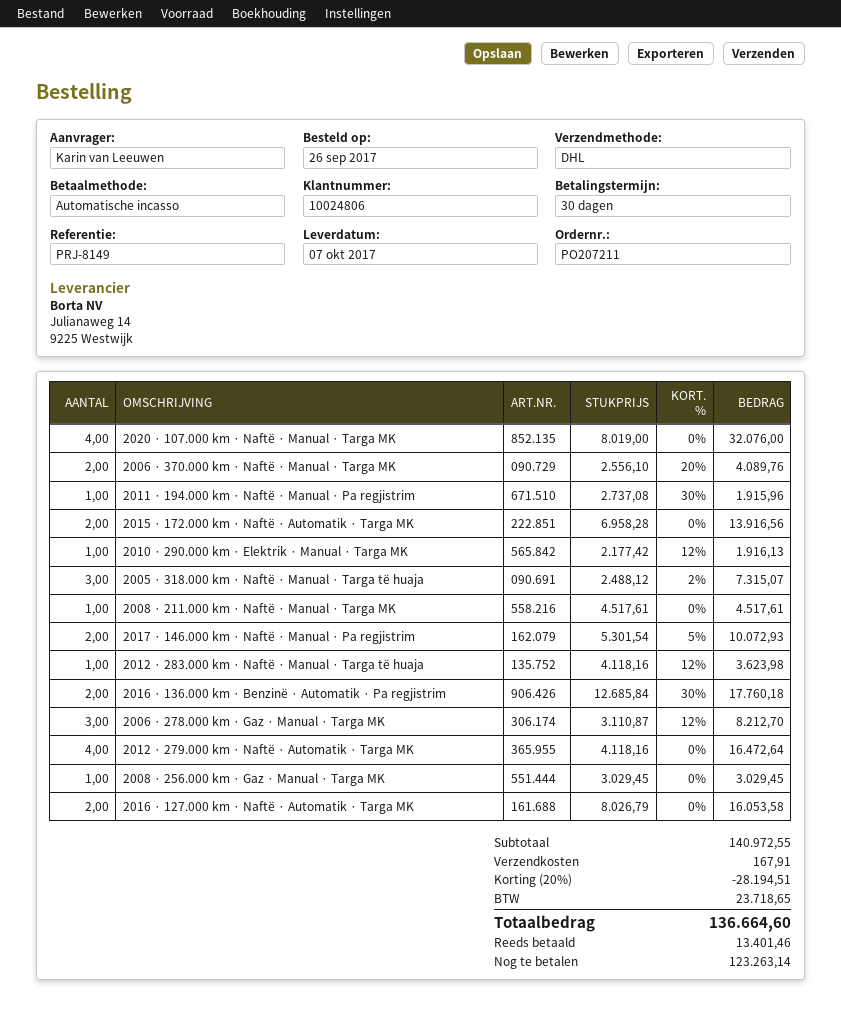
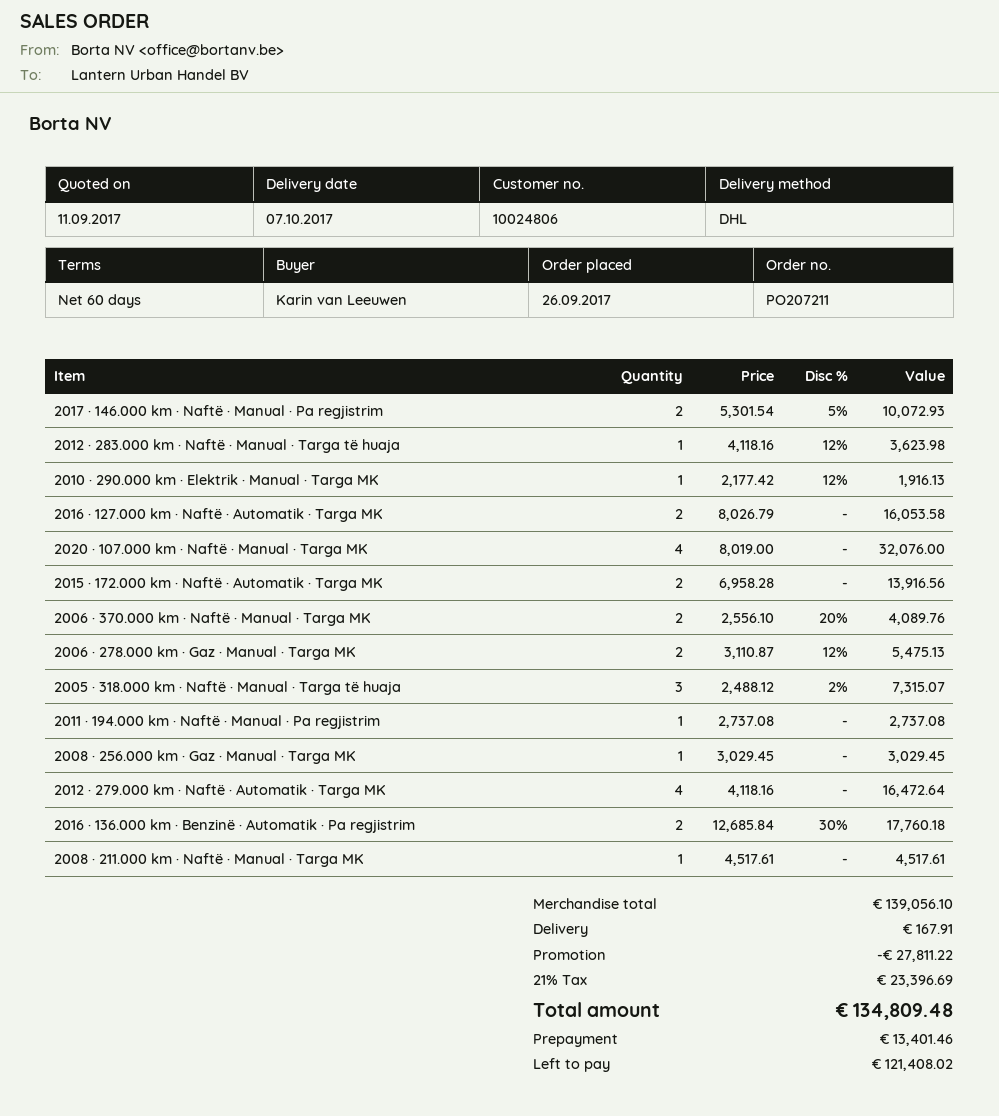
payment terms: 30 days -> 60 days
2011 · 194.000 km · Naftë · Manual · Pa regjistrim: 1 x 2737.08 - 30% = 1915.96 -> 1 x 2737.08 = 2737.08
2006 · 278.000 km · Gaz · Manual · Targa MK: 3 x 3110.87 - 12% = 8212.70 -> 2 x 3110.87 - 12% = 5475.13
subtotal: 140972.55 -> 139056.10
discount: 28194.51 -> 27811.22
tax: 23718.65 -> 23396.69
total: 136664.60 -> 134809.48
balance: 123263.14 -> 121408.02

